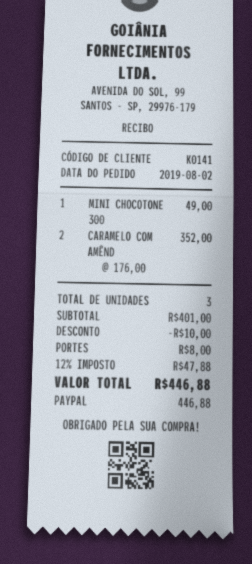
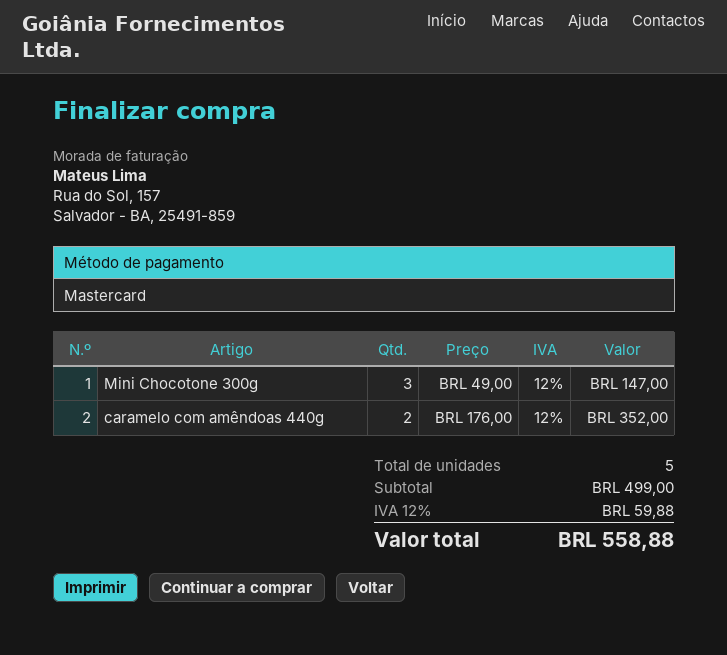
payment method: PayPal -> Mastercard
MINI CHOCOTONE 300: 1 x 49.00 = 49.00 -> 3 x 49.00 = 147.00
total quantity: 3 -> 5
subtotal: 401.00 -> 499.00
discount: 10.00 -> none
shipping: 8.00 -> none
tax: 12% = 47.88 -> 12% = 59.88
total: 446.88 -> 558.88

